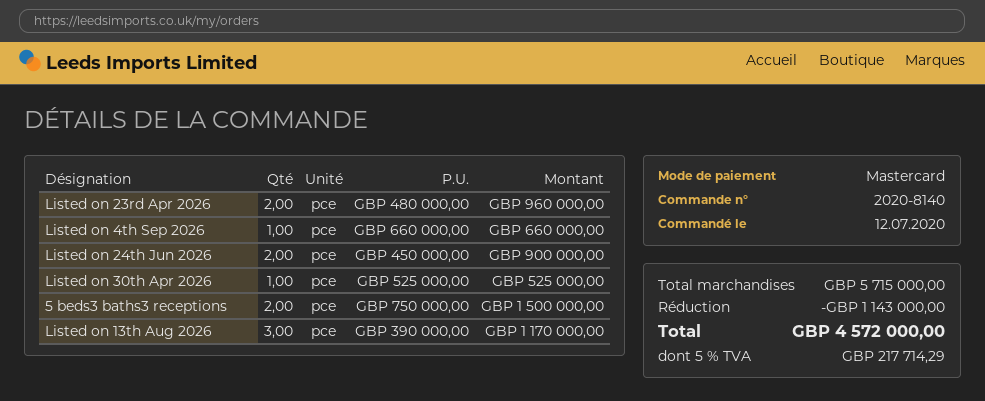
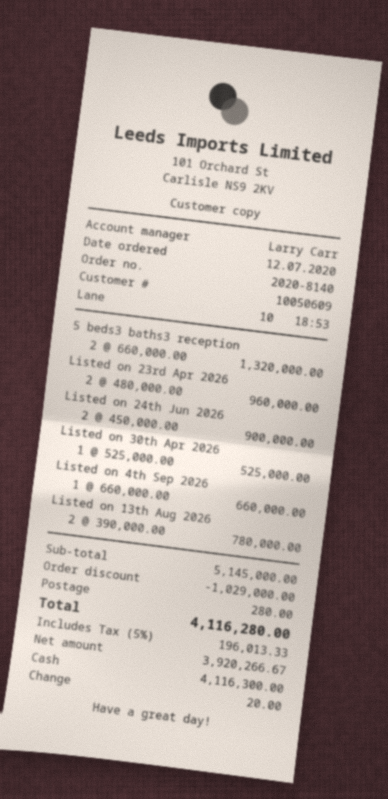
payment method: Mastercard -> cash
5 beds3 baths3 receptions: 2 x 750000.00 = 1500000.00 -> 2 x 660000.00 = 1320000.00
Listed on 13th Aug 2026: 3 x 390000.00 = 1170000.00 -> 2 x 390000.00 = 780000.00
subtotal: 5715000.00 -> 5145000.00
discount: 1143000.00 -> 1029000.00
shipping: none -> 280.00
tax: 5% = 217714.29 -> 5% = 196013.33
total: 4572000.00 -> 4116280.00

